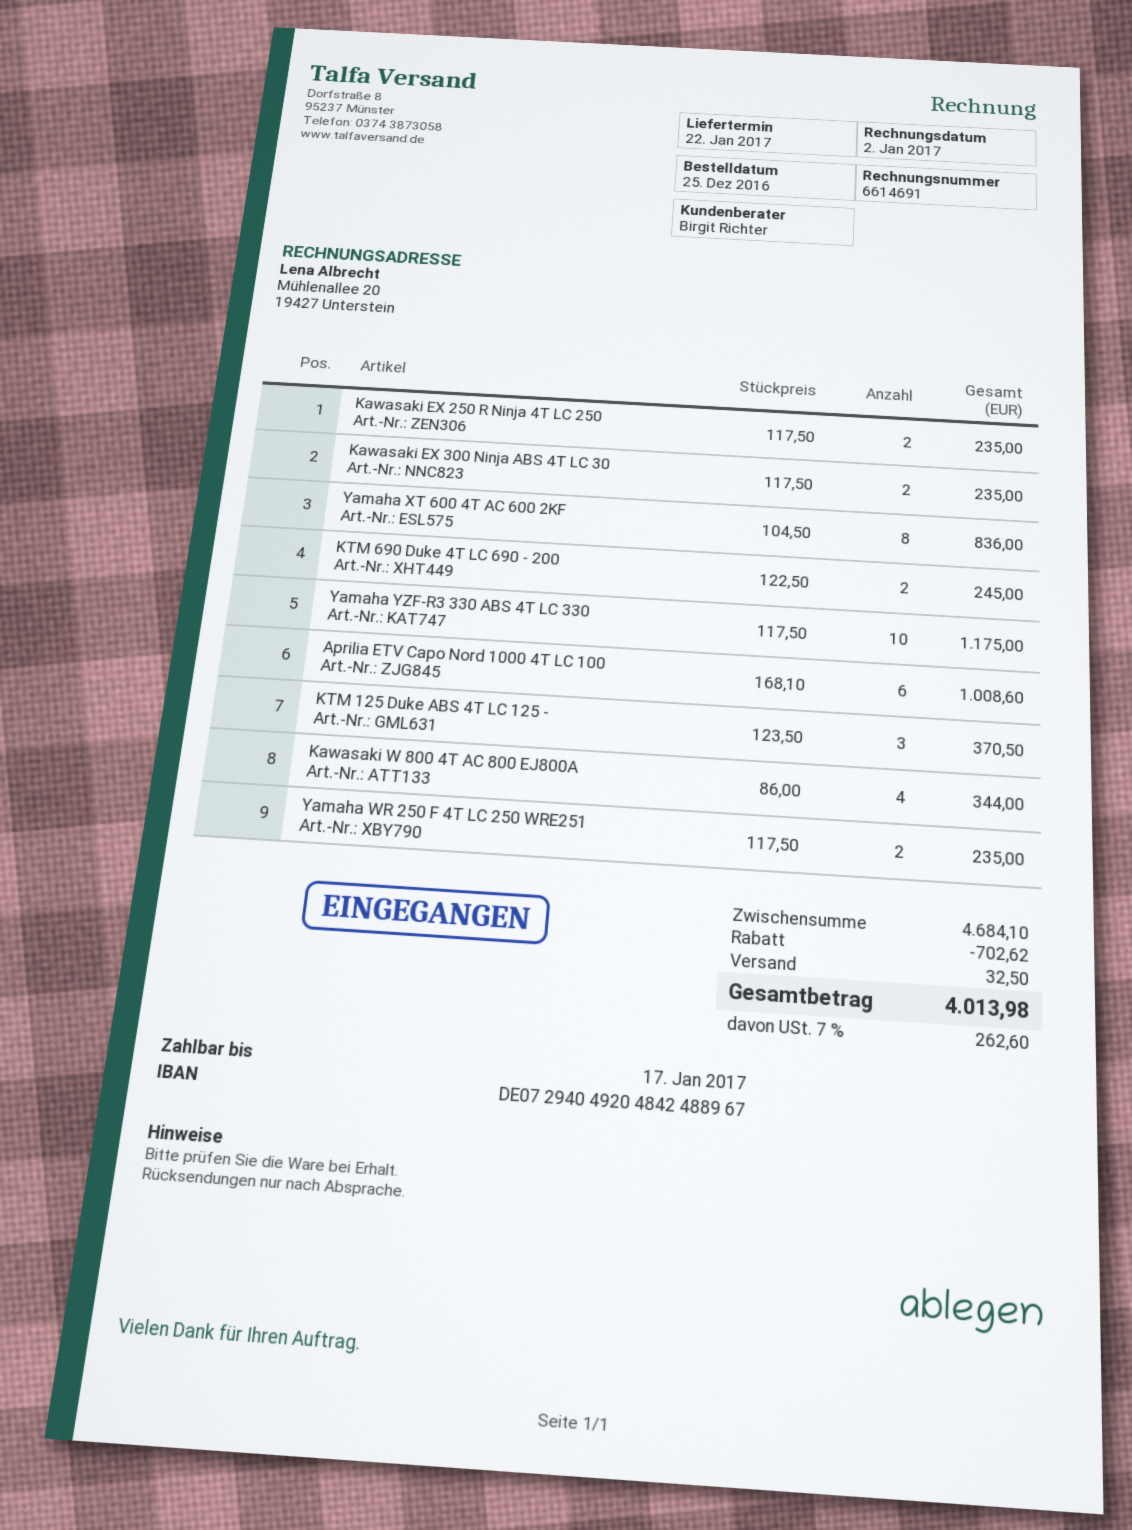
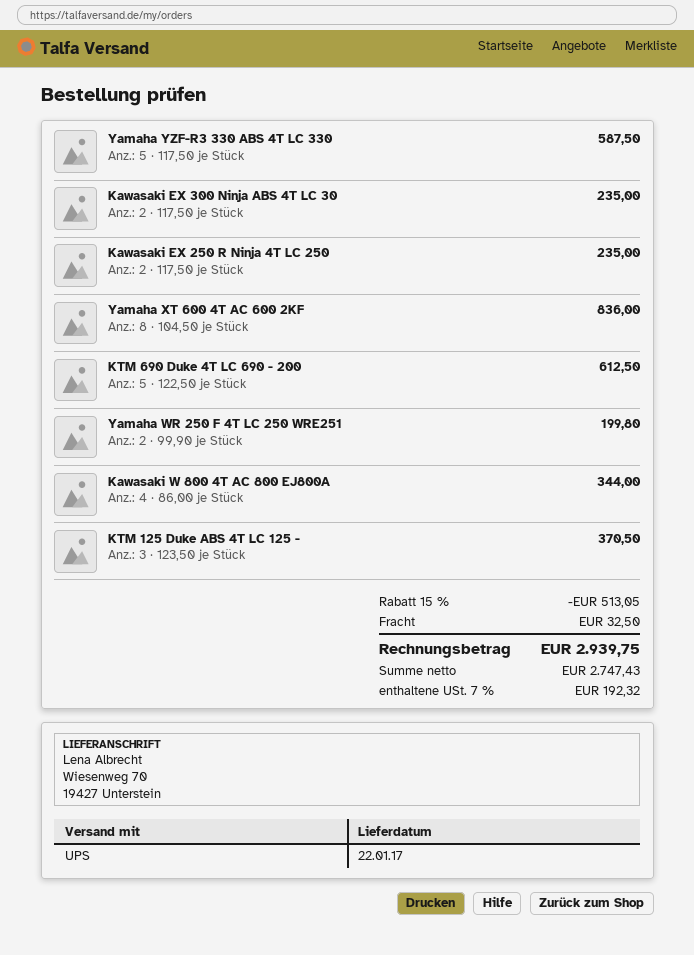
KTM 690 Duke 4T LC 690 - 200: 2 x 122.50 = 245.00 -> 5 x 122.50 = 612.50
Yamaha YZF-R3 330 ABS 4T LC 330: 10 x 117.50 = 1175.00 -> 5 x 117.50 = 587.50
Aprilia ETV Capo Nord 1000 4T LC 100: 6 x 168.10 = 1008.60 -> none
Yamaha WR 250 F 4T LC 250 WRE251: 2 x 117.50 = 235.00 -> 2 x 99.90 = 199.80
discount: 702.62 -> 513.05
tax: 7% = 262.60 -> 7% = 192.32
total: 4013.98 -> 2939.75

